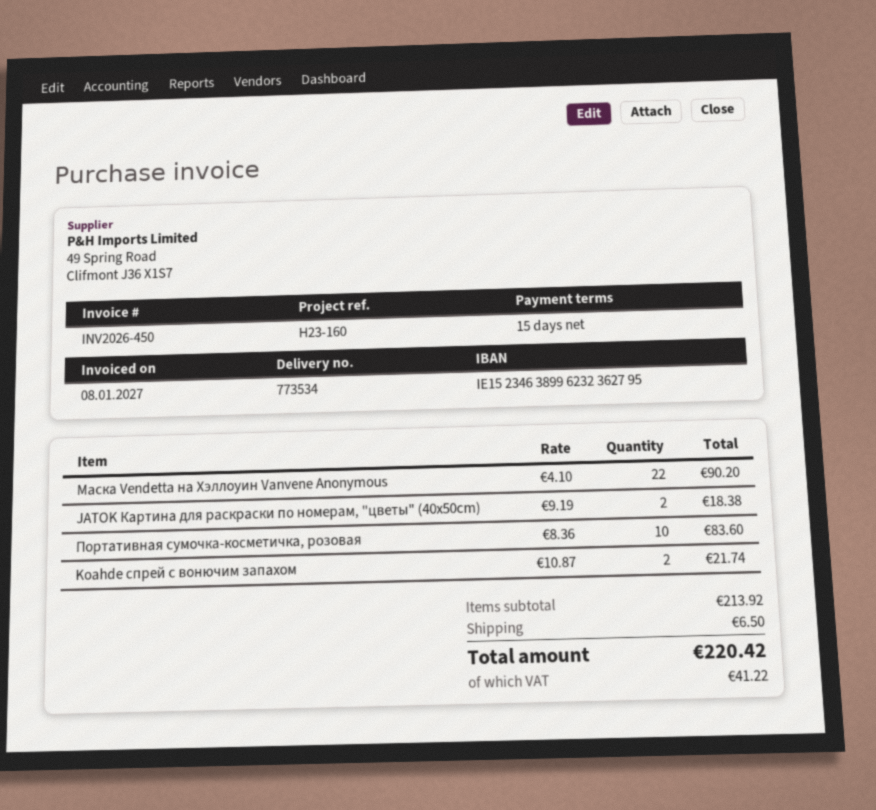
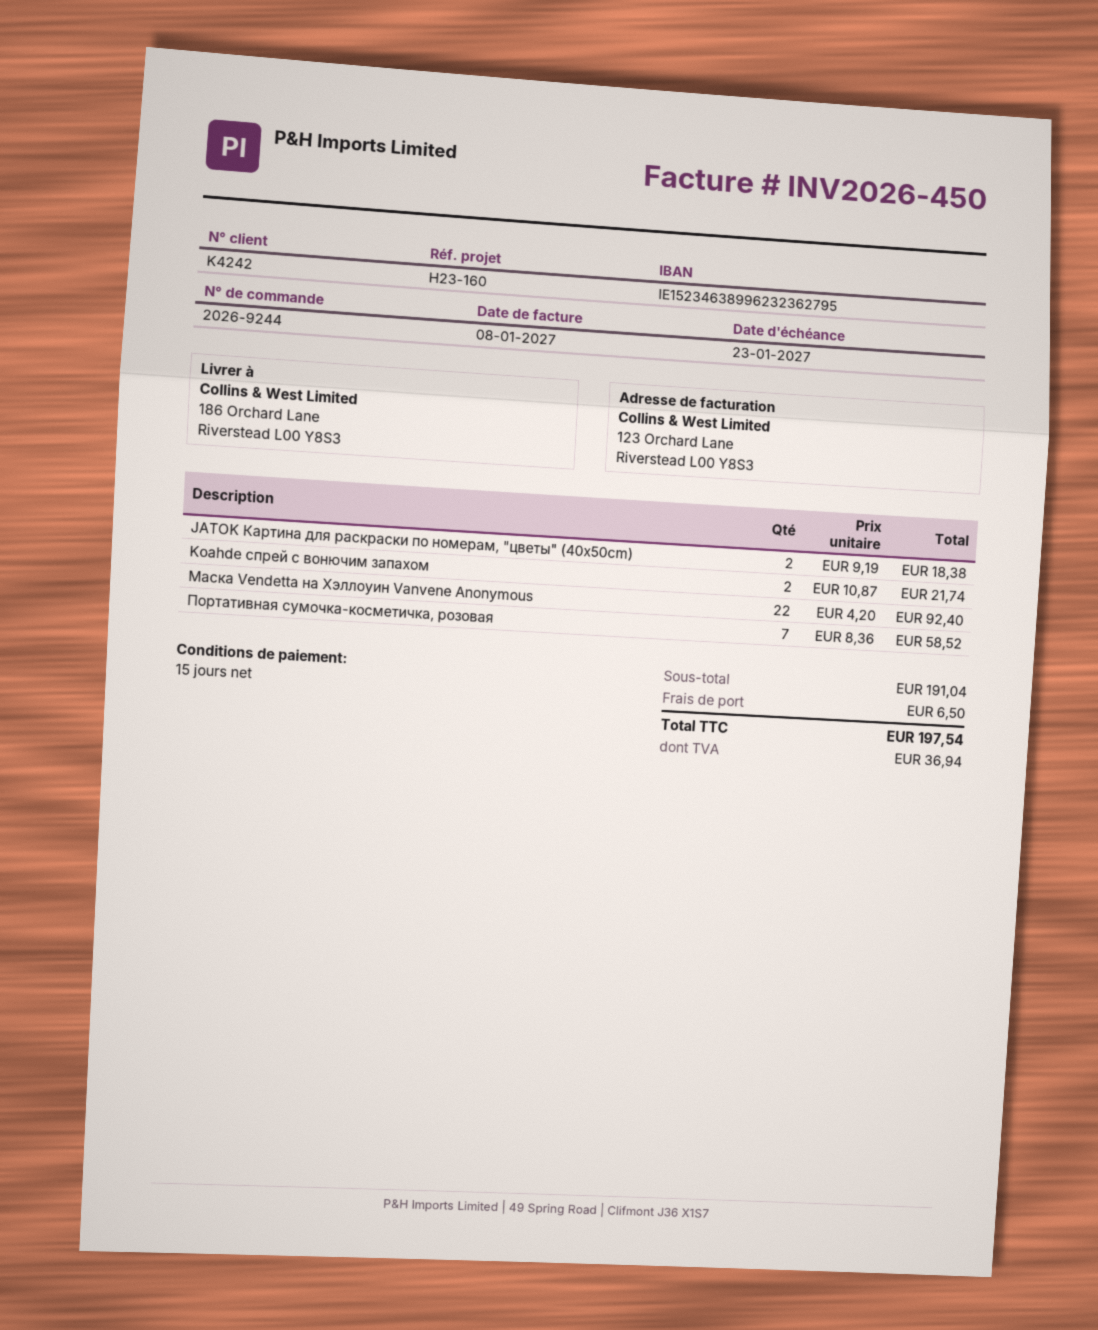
Маска Vendetta на Хэллоуин Vanvene Anonymous: 22 x 4.10 = 90.20 -> 22 x 4.20 = 92.40
Портативная сумочка-косметичка, розовая: 10 x 8.36 = 83.60 -> 7 x 8.36 = 58.52
subtotal: 213.92 -> 191.04
tax: 41.22 -> 36.94
total: 220.42 -> 197.54

